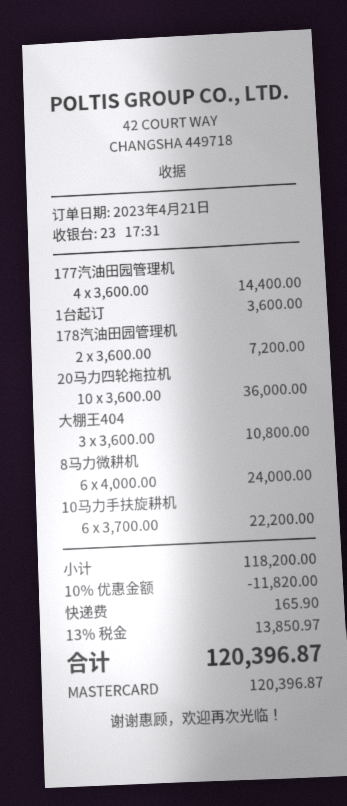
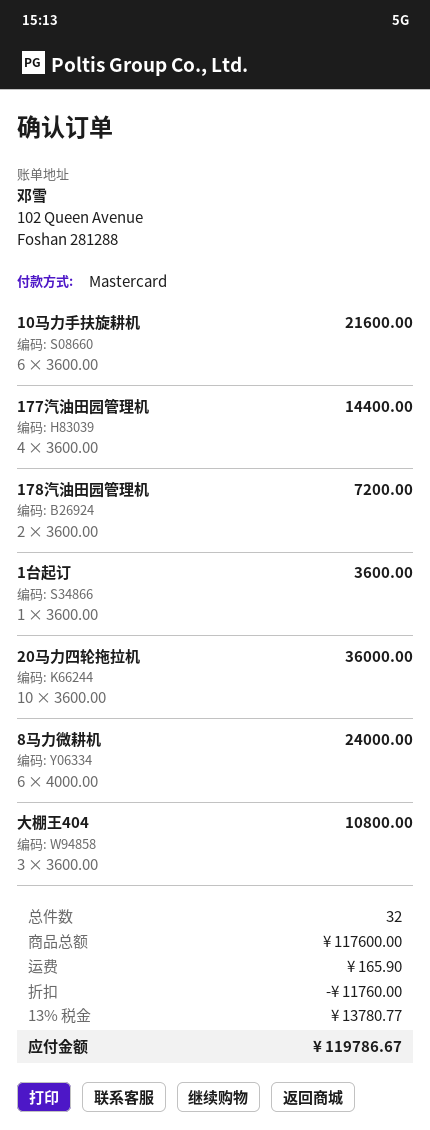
10马力手扶旋耕机: 6 x 3700.00 = 22200.00 -> 6 x 3600.00 = 21600.00
subtotal: 118200.00 -> 117600.00
discount: 11820.00 -> 11760.00
tax: 13% = 13850.97 -> 13% = 13780.77
total: 120396.87 -> 119786.67

